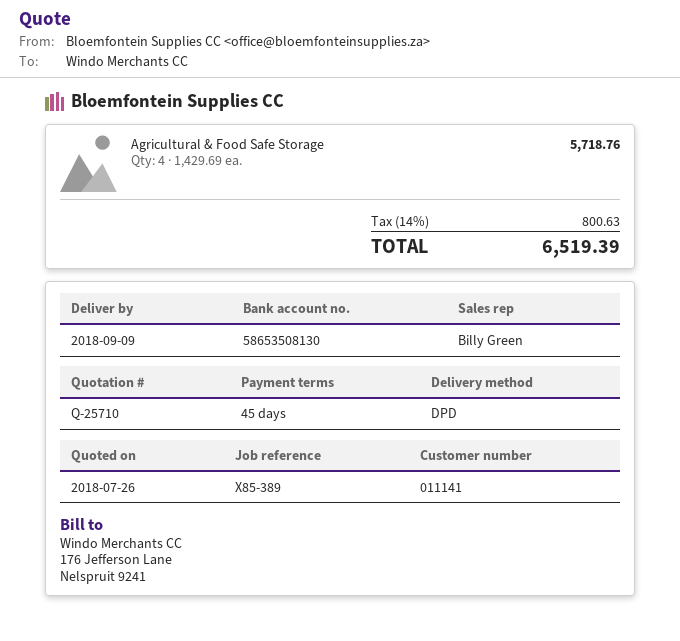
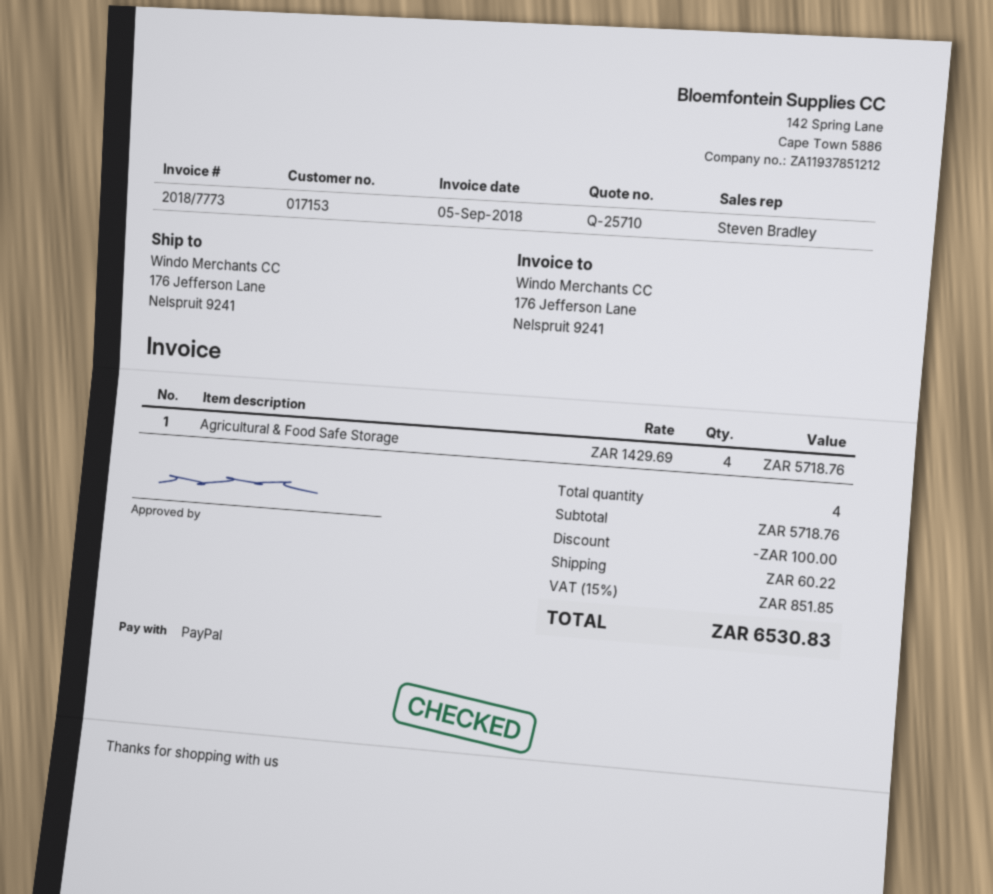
customer number: 011141 -> 017153
sales rep: Billy Green -> Steven Bradley
discount: none -> 100.00
shipping: none -> 60.22
tax: 14% = 800.63 -> 15% = 851.85
total: 6519.39 -> 6530.83

